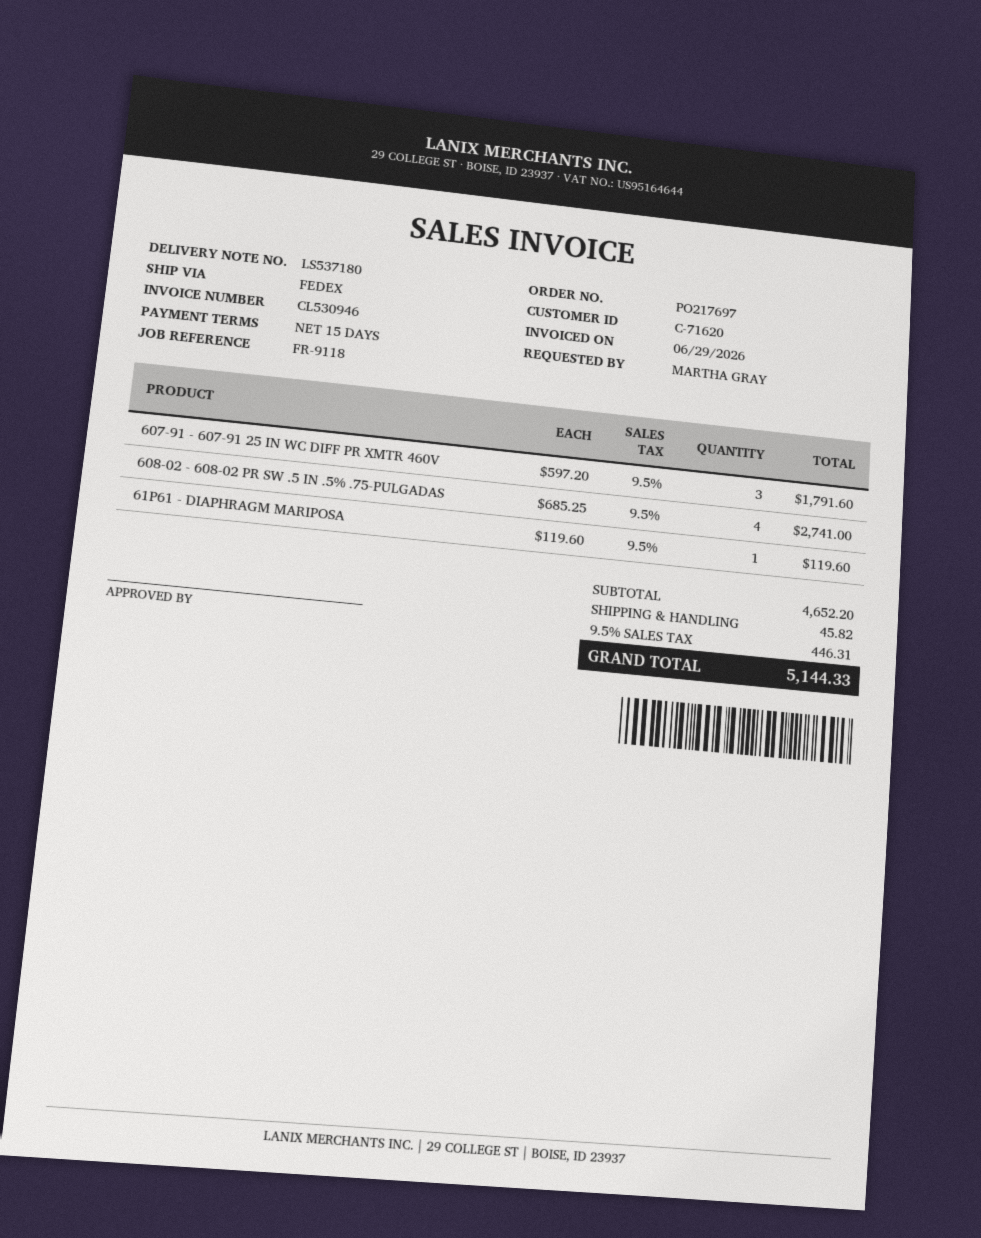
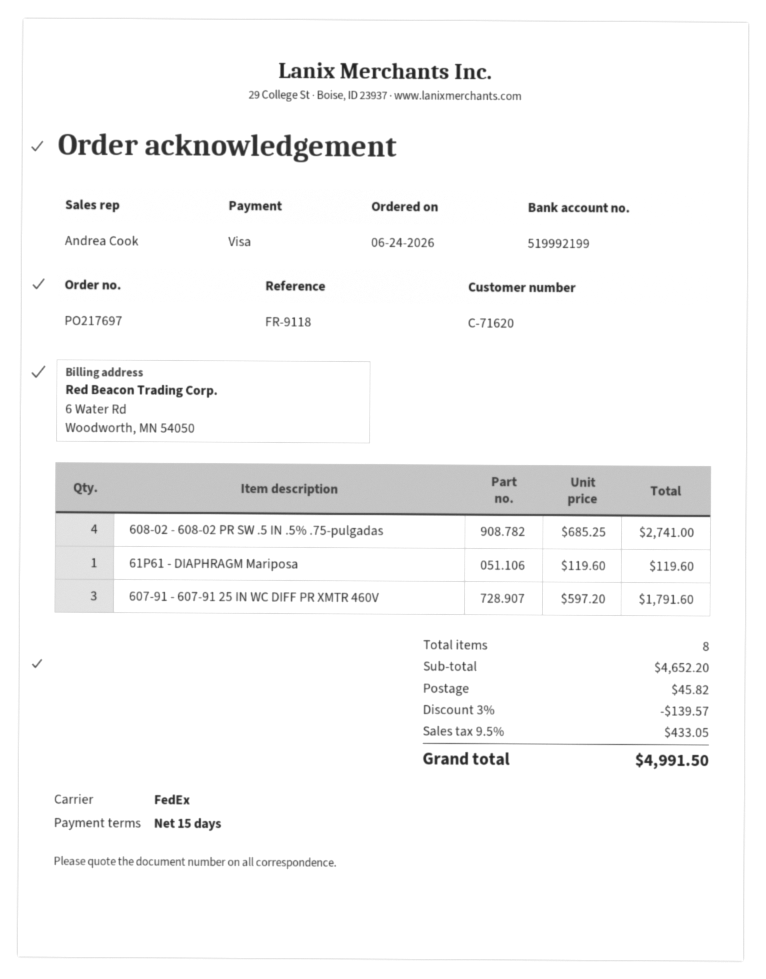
discount: none -> 3% = 139.57
tax: 9.5% = 446.31 -> 9.5% = 433.05
total: 5144.33 -> 4991.50

